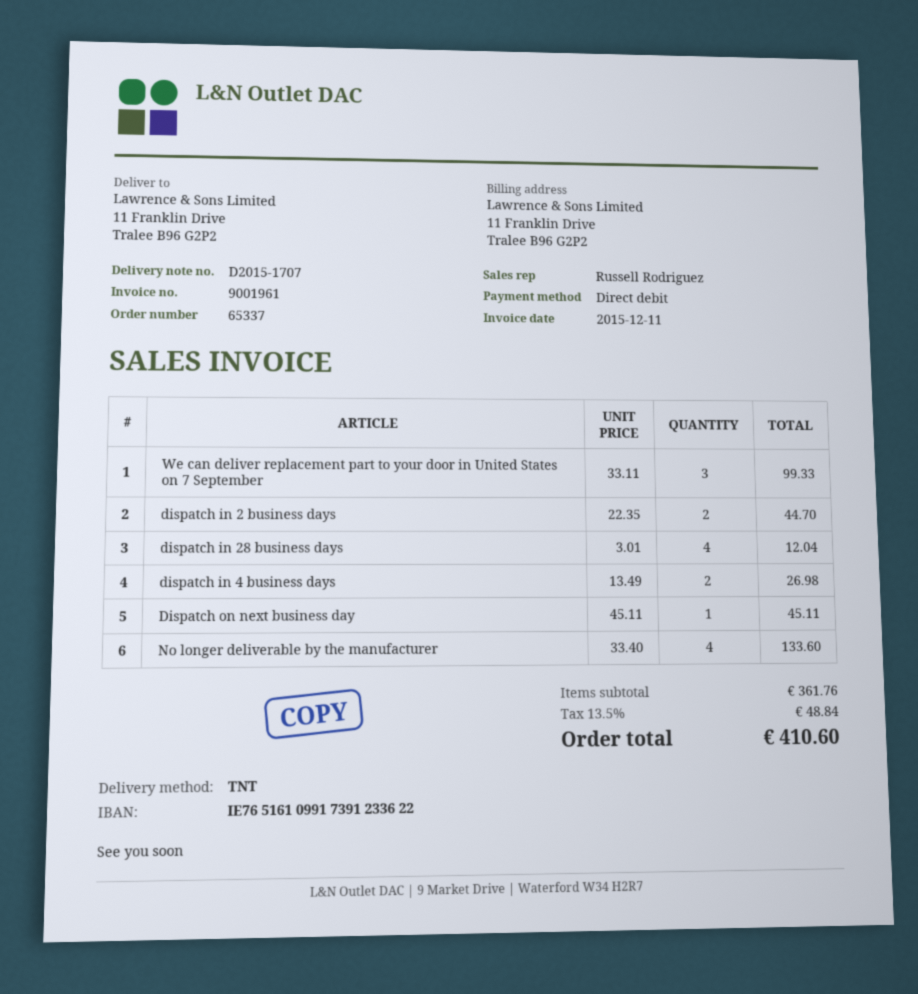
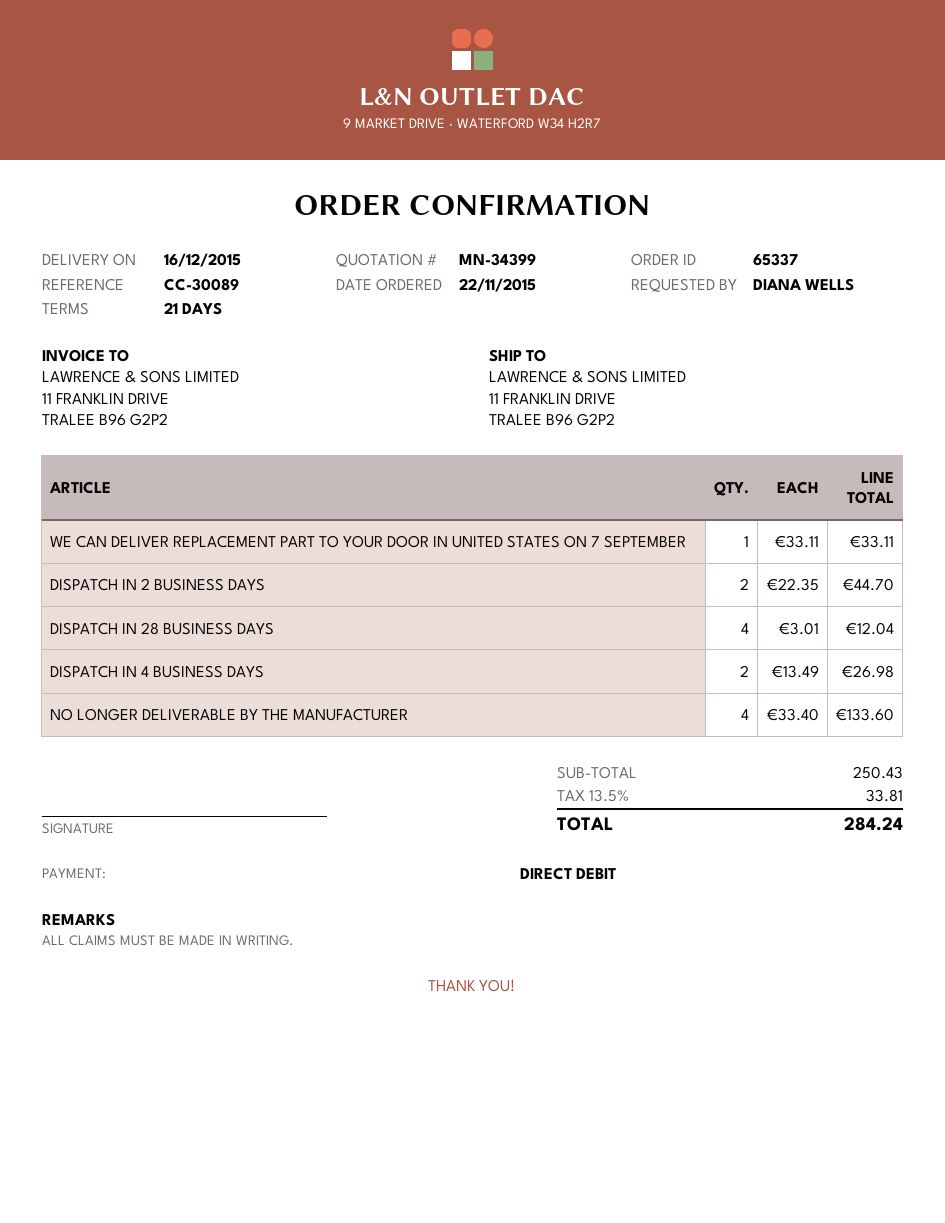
We can deliver replacement part to your door in United States on 7 September: 3 x 33.11 = 99.33 -> 1 x 33.11 = 33.11
Dispatch on next business day: 1 x 45.11 = 45.11 -> none
subtotal: 361.76 -> 250.43
tax: 13.5% = 48.84 -> 13.5% = 33.81
total: 410.60 -> 284.24

